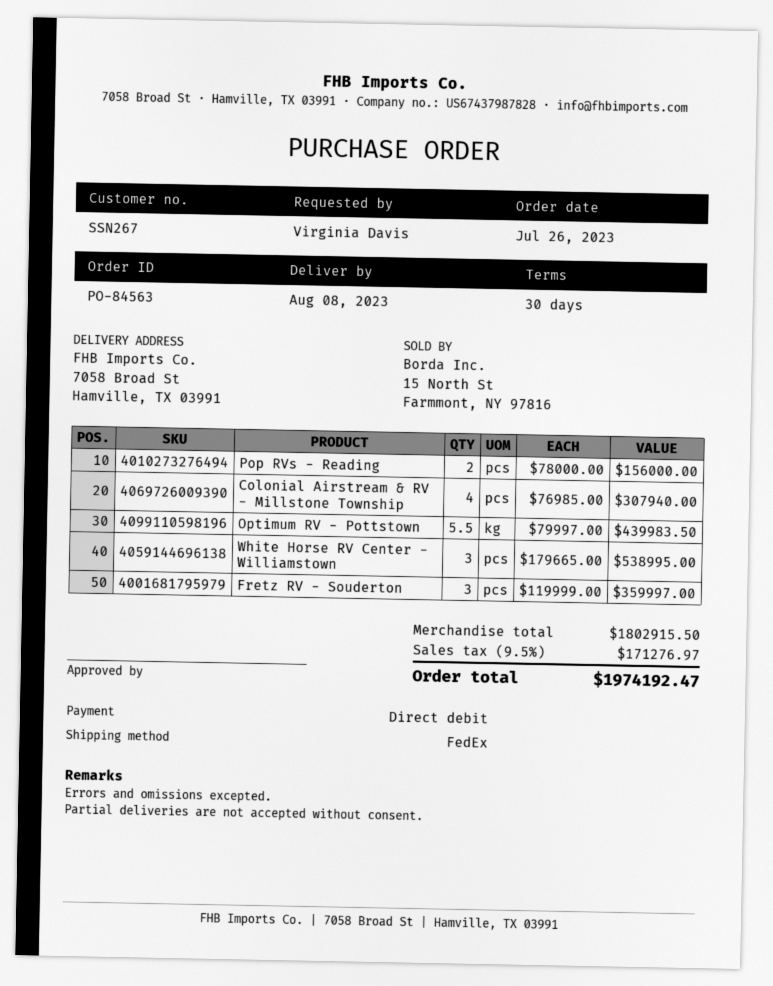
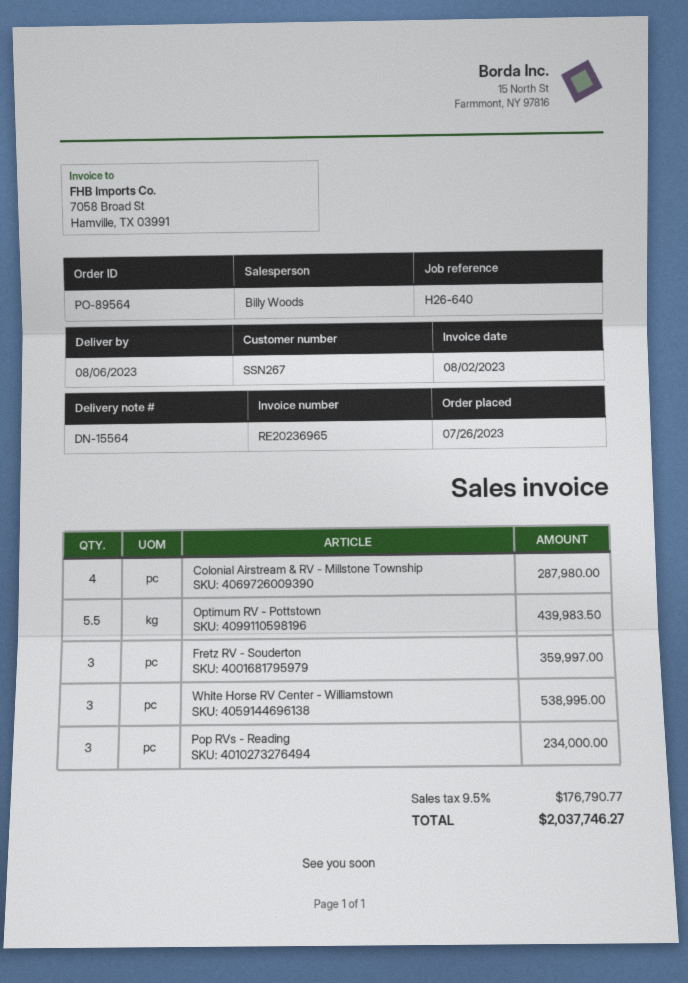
order number: PO-84563 -> PO-89564
delivery date: 2023-08-08 -> 2023-08-06
Pop RVs - Reading: 2 for 156000.00 -> 3 for 234000.00
Colonial Airstream & RV - Millstone Township: 4 for 307940.00 -> 4 for 287980.00
tax: 9.5% = 171276.97 -> 9.5% = 176790.77
total: 1974192.47 -> 2037746.27

